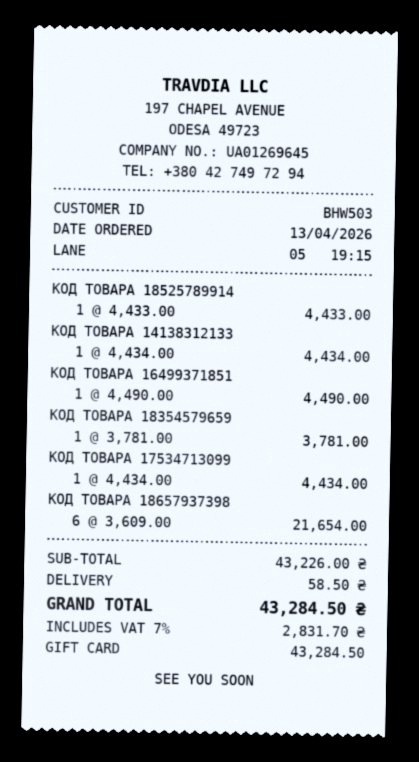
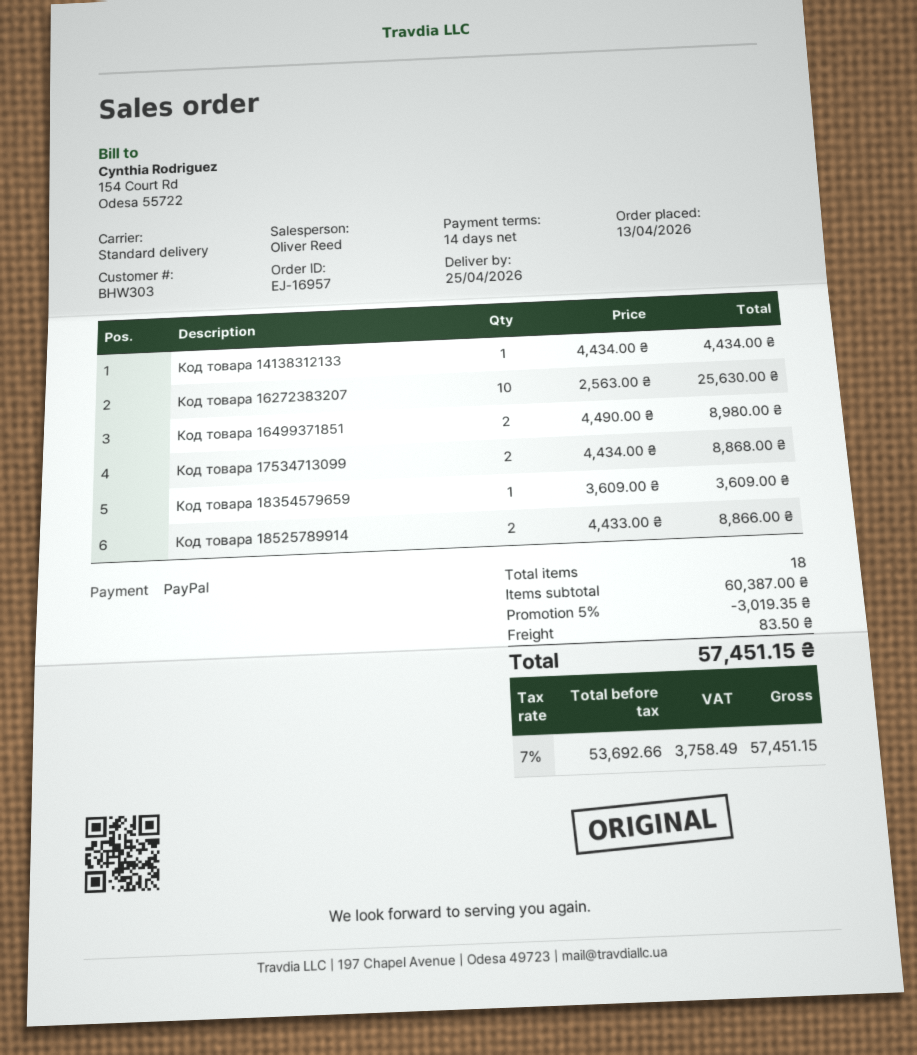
customer number: BHW503 -> BHW303
payment method: gift card -> PayPal
КОД ТОВАРА 18525789914: 1 x 4433.00 = 4433.00 -> 2 x 4433.00 = 8866.00
КОД ТОВАРА 16499371851: 1 x 4490.00 = 4490.00 -> 2 x 4490.00 = 8980.00
КОД ТОВАРА 18354579659: 1 x 3781.00 = 3781.00 -> 1 x 3609.00 = 3609.00
КОД ТОВАРА 17534713099: 1 x 4434.00 = 4434.00 -> 2 x 4434.00 = 8868.00
КОД ТОВАРА 18657937398: 6 x 3609.00 = 21654.00 -> none
Код товара 16272383207: none -> 10 x 2563.00 = 25630.00
subtotal: 43226.00 -> 60387.00
discount: none -> 5% = 3019.35
shipping: 58.50 -> 83.50
tax: 7% = 2831.70 -> 7% = 3758.49
total: 43284.50 -> 57451.15

